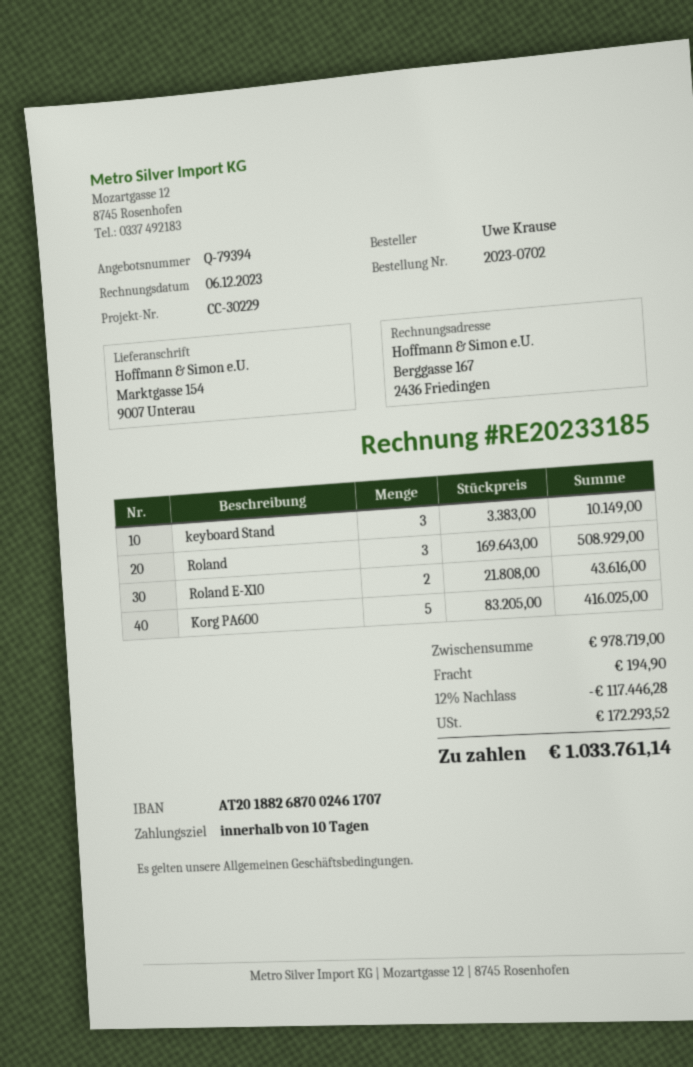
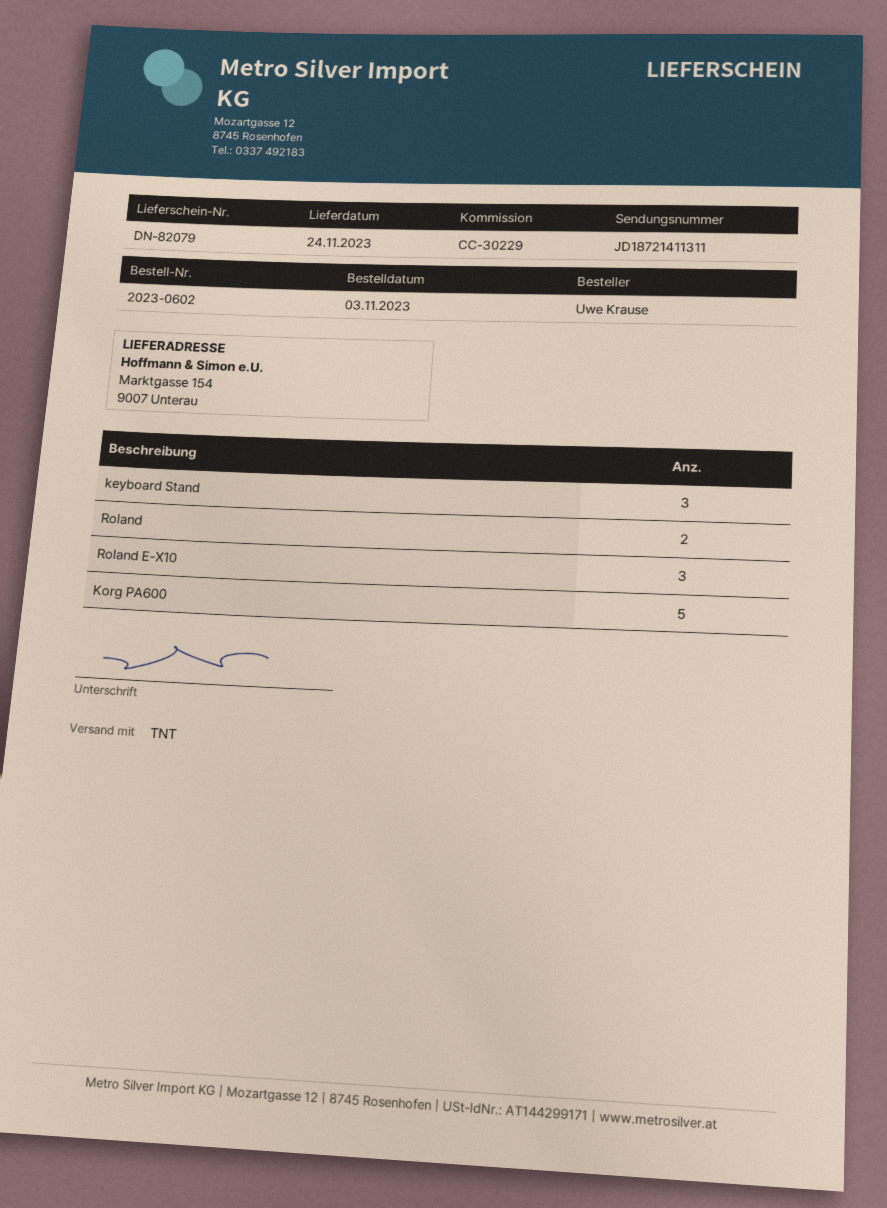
order number: 2023-0702 -> 2023-0602
Roland: 3 -> 2
Roland E-X10: 2 -> 3

